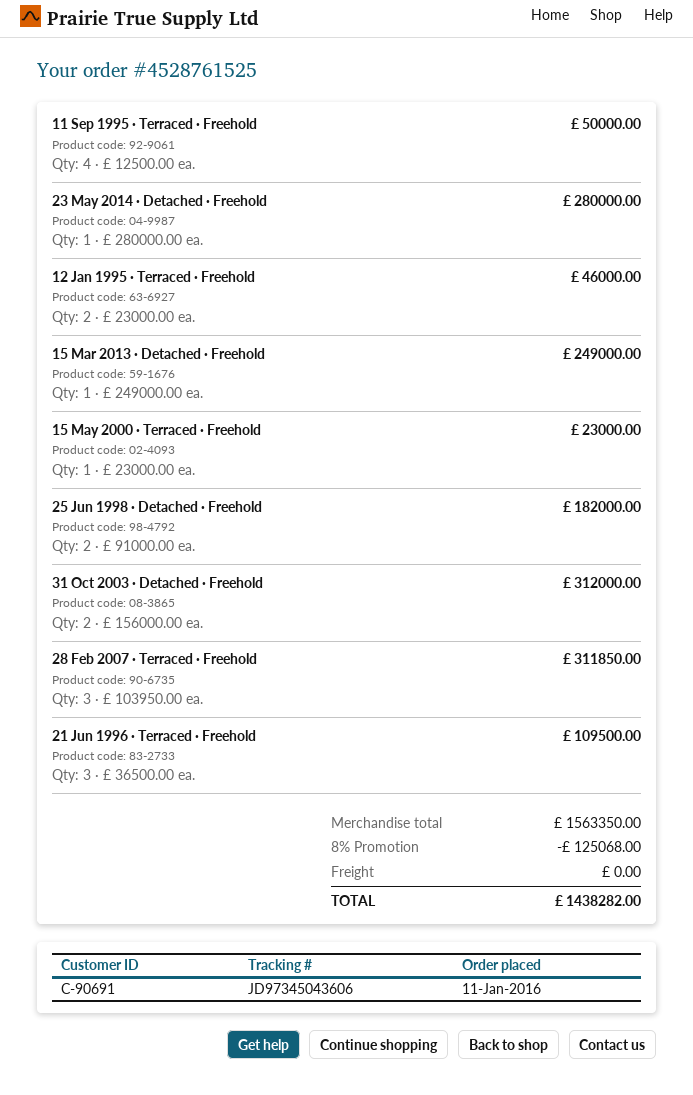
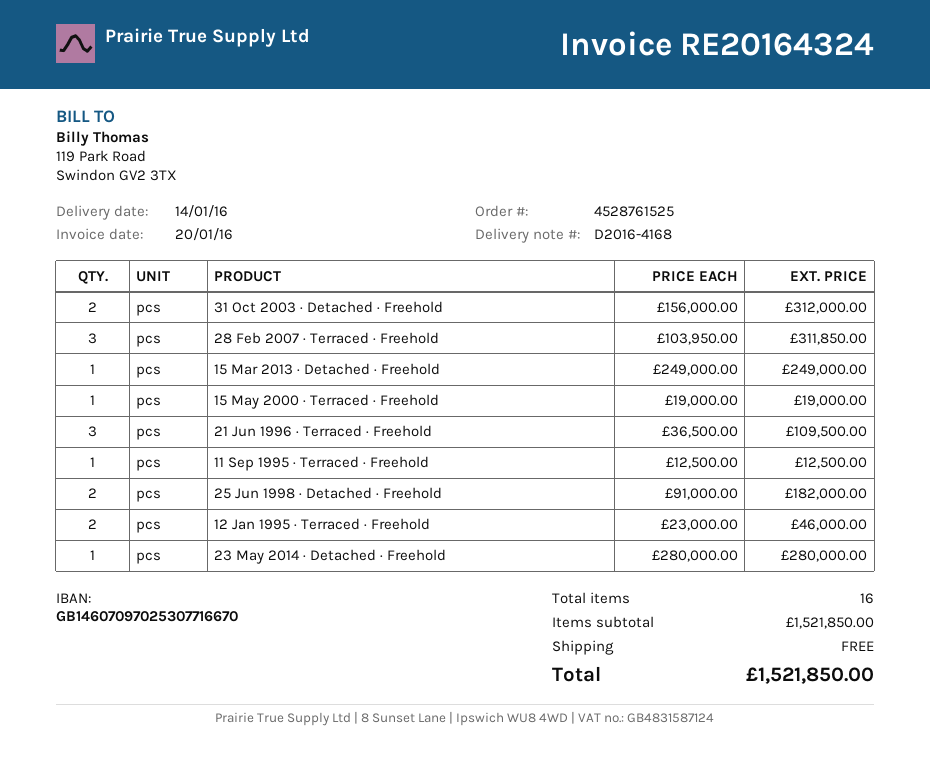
11 Sep 1995 · Terraced · Freehold: 4 x 12500.00 = 50000.00 -> 1 x 12500.00 = 12500.00
15 May 2000 · Terraced · Freehold: 1 x 23000.00 = 23000.00 -> 1 x 19000.00 = 19000.00
subtotal: 1563350.00 -> 1521850.00
discount: 8% = 125068.00 -> none
total: 1438282.00 -> 1521850.00

